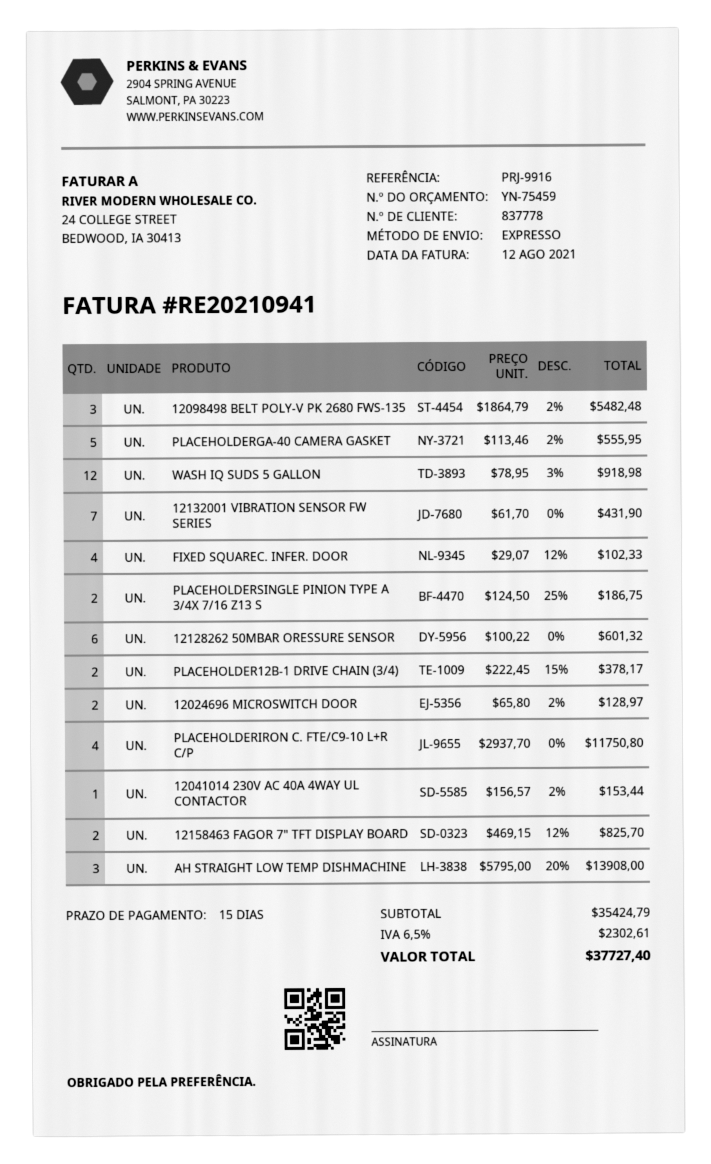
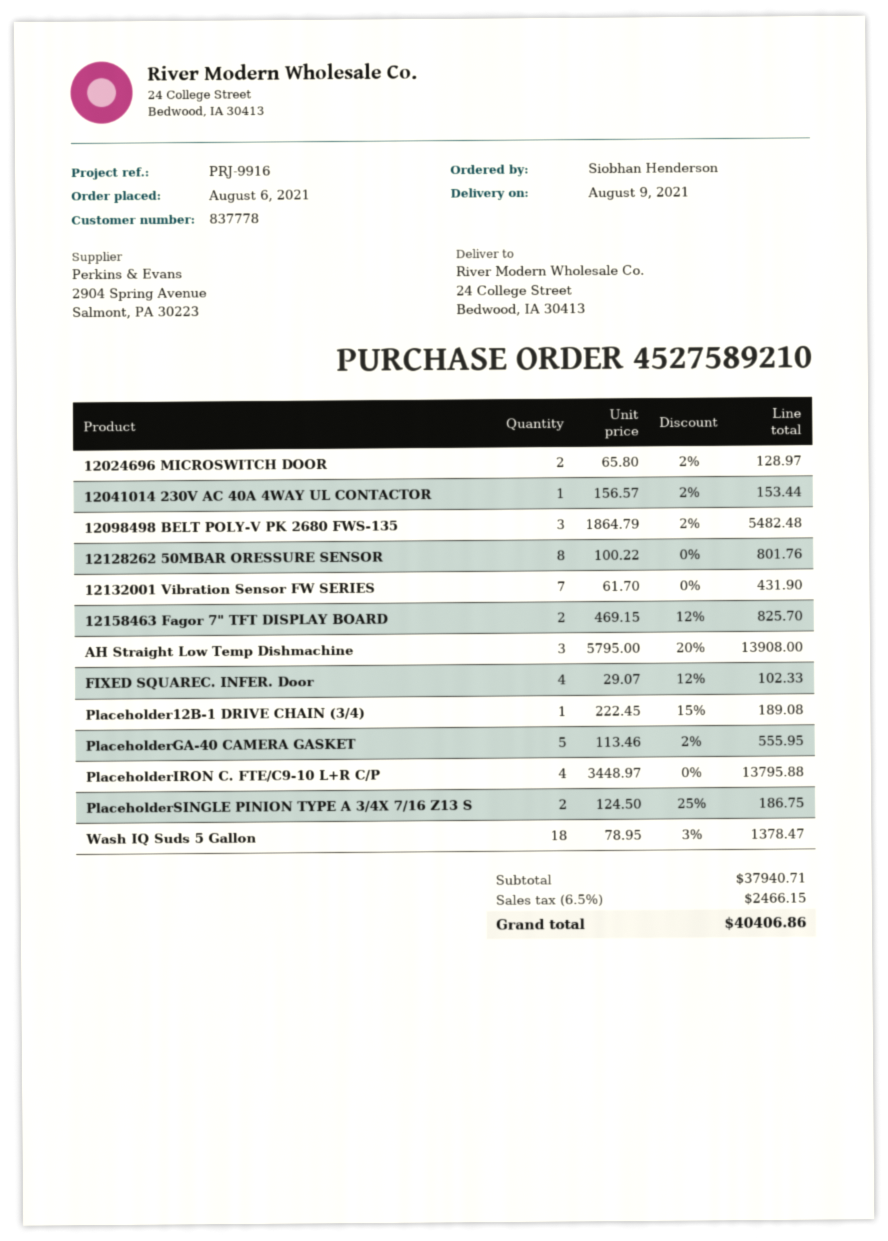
WASH IQ SUDS 5 GALLON: 12 x 78.95 - 3% = 918.98 -> 18 x 78.95 - 3% = 1378.47
12128262 50MBAR ORESSURE SENSOR: 6 x 100.22 = 601.32 -> 8 x 100.22 = 801.76
PLACEHOLDER12B-1 DRIVE CHAIN (3/4): 2 x 222.45 - 15% = 378.17 -> 1 x 222.45 - 15% = 189.08
PLACEHOLDERIRON C. FTE/C9-10 L+R C/P: 4 x 2937.70 = 11750.80 -> 4 x 3448.97 = 13795.88
subtotal: 35424.79 -> 37940.71
tax: 6.5% = 2302.61 -> 6.5% = 2466.15
total: 37727.40 -> 40406.86

